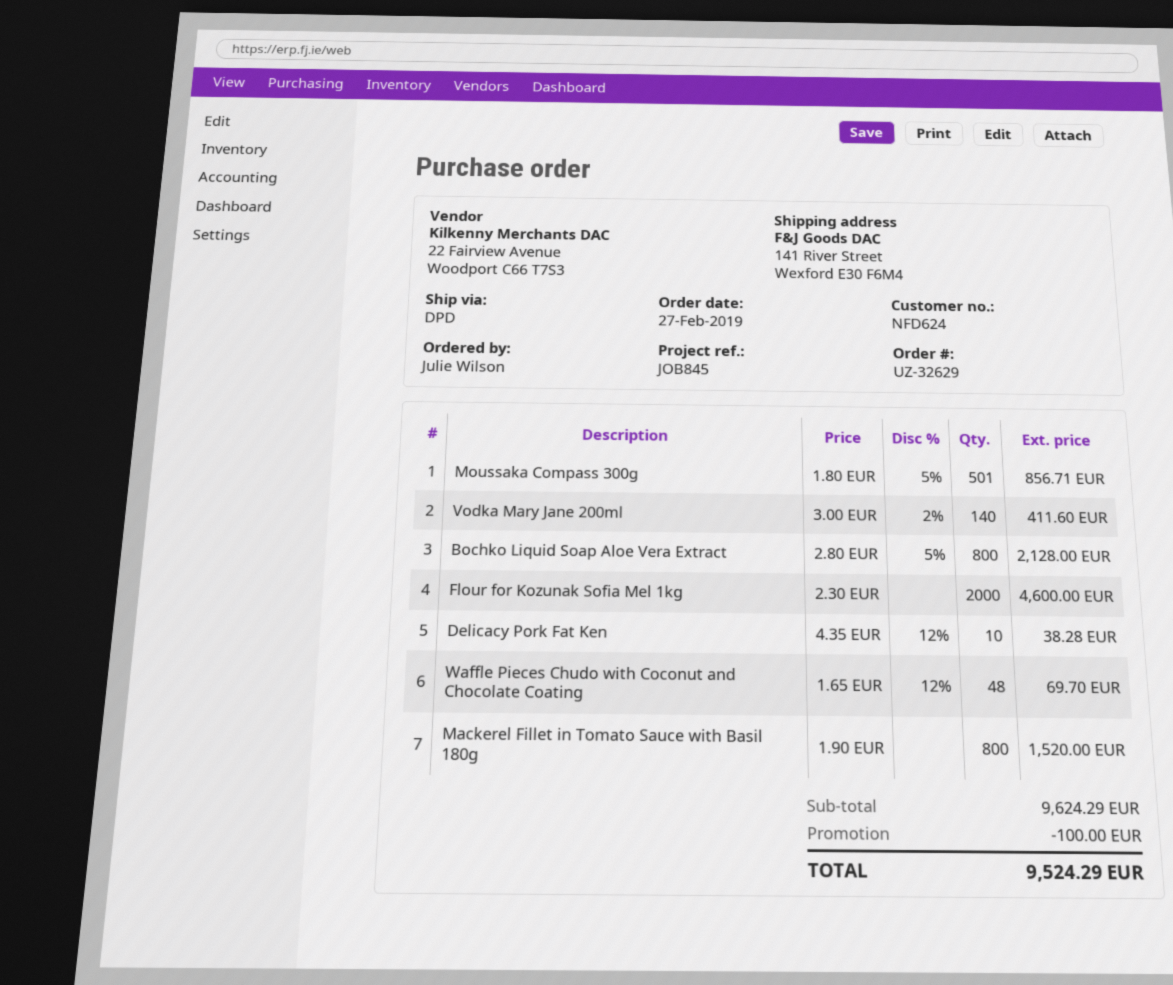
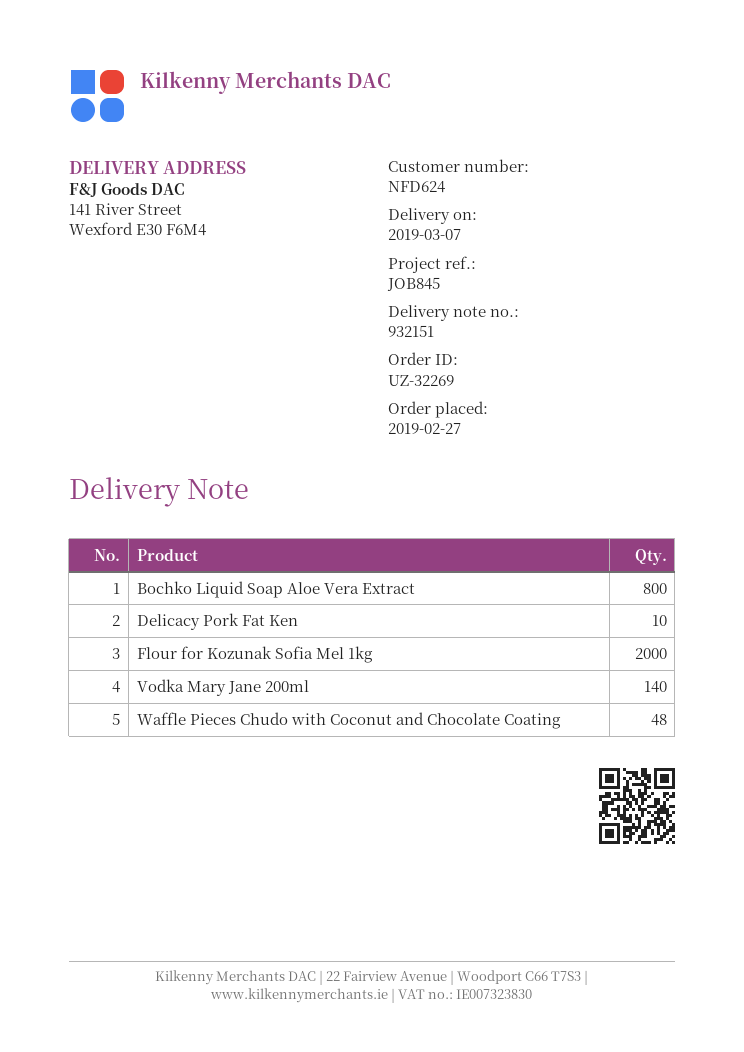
order number: UZ-32629 -> UZ-32269
Moussaka Compass 300g: 501 -> none
Mackerel Fillet in Tomato Sauce with Basil 180g: 800 -> none

